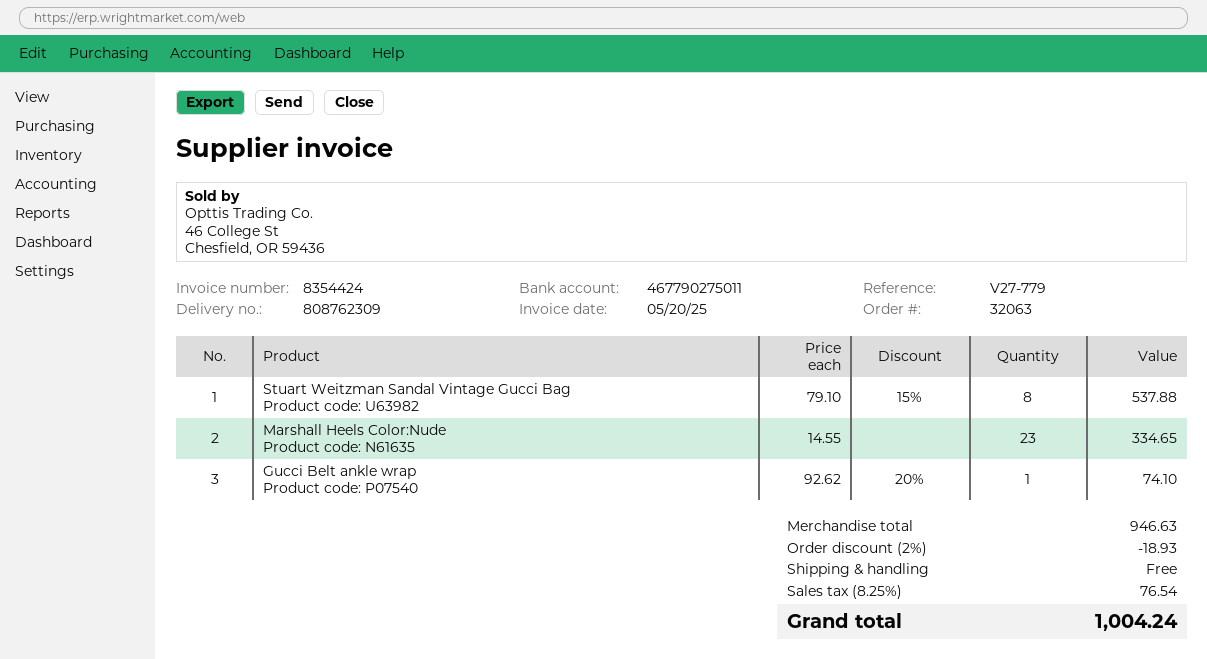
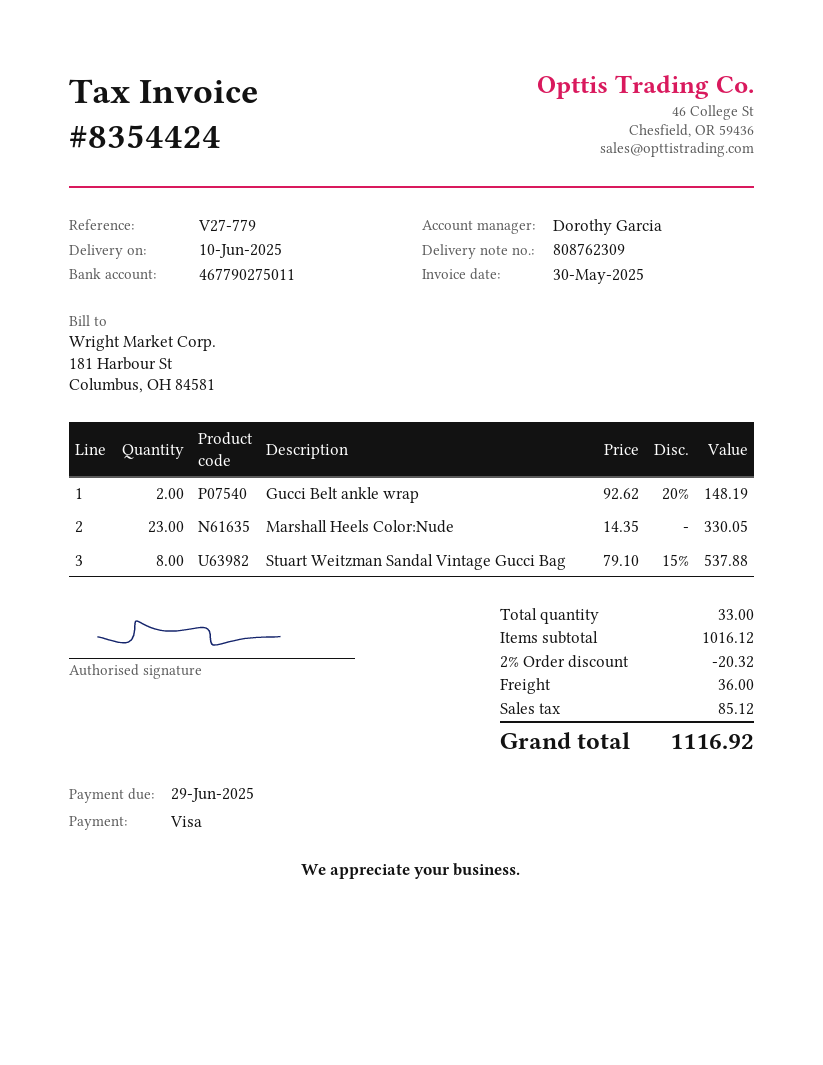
invoice date: 2025-05-20 -> 2025-05-30
Marshall Heels Color:Nude: 23 x 14.55 = 334.65 -> 23 x 14.35 = 330.05
Gucci Belt ankle wrap: 1 x 92.62 - 20% = 74.10 -> 2 x 92.62 - 20% = 148.19
subtotal: 946.63 -> 1016.12
discount: 2% = 18.93 -> 2% = 20.32
shipping: 0.00 -> 36.00
tax: 76.54 -> 85.12
total: 1004.24 -> 1116.92

